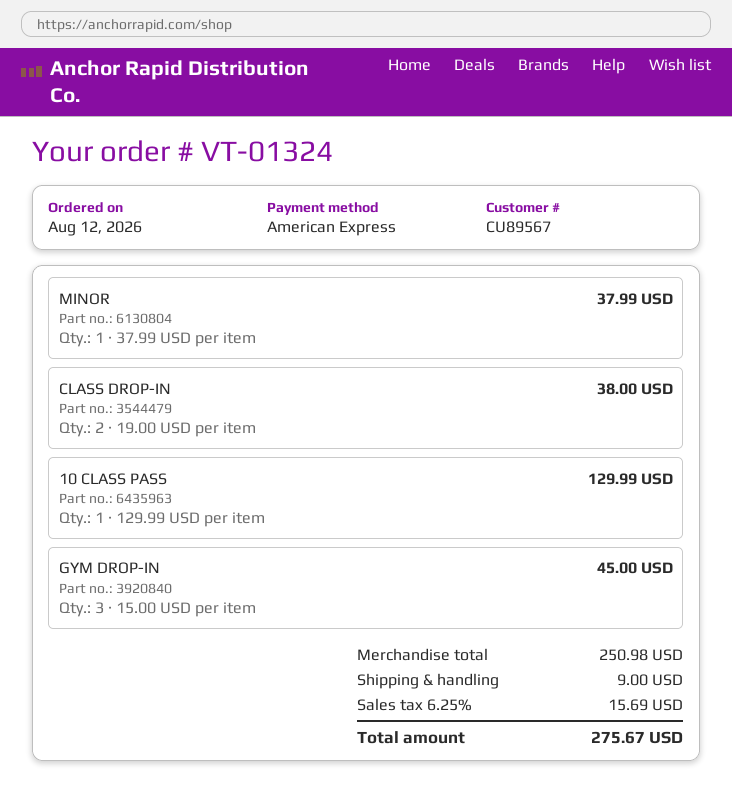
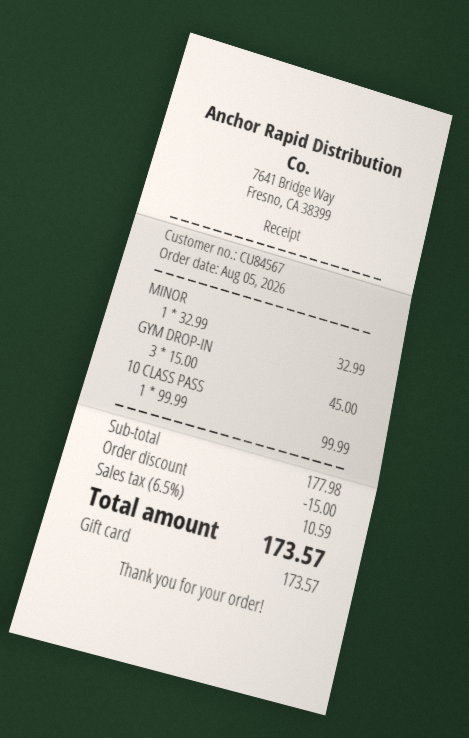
order date: 2026-08-12 -> 2026-08-05
customer number: CU89567 -> CU84567
payment method: American Express -> gift card
MINOR: 1 x 37.99 = 37.99 -> 1 x 32.99 = 32.99
CLASS DROP-IN: 2 x 19.00 = 38.00 -> none
10 CLASS PASS: 1 x 129.99 = 129.99 -> 1 x 99.99 = 99.99
subtotal: 250.98 -> 177.98
discount: none -> 15.00
shipping: 9.00 -> none
tax: 6.25% = 15.69 -> 6.5% = 10.59
total: 275.67 -> 173.57

